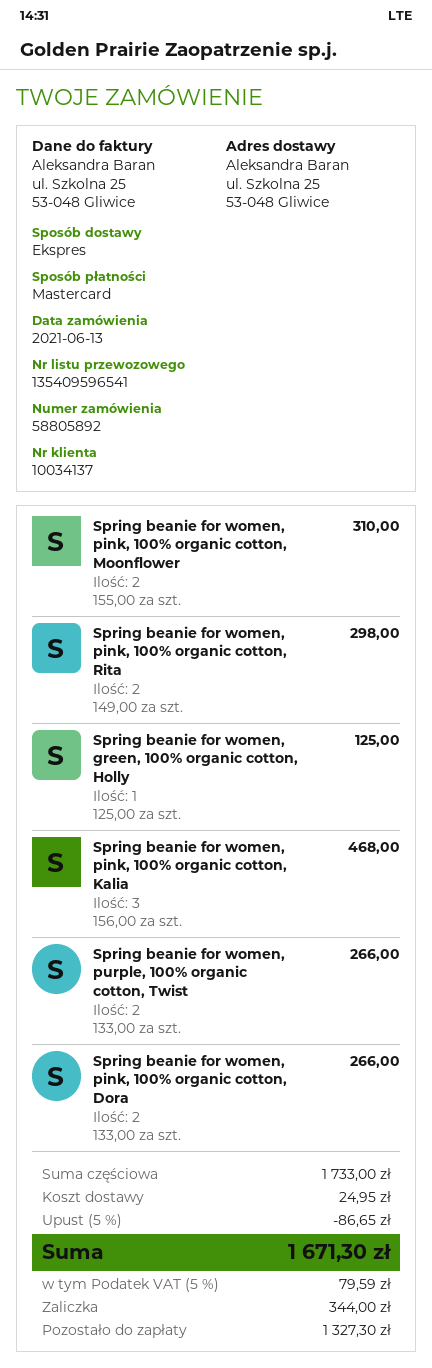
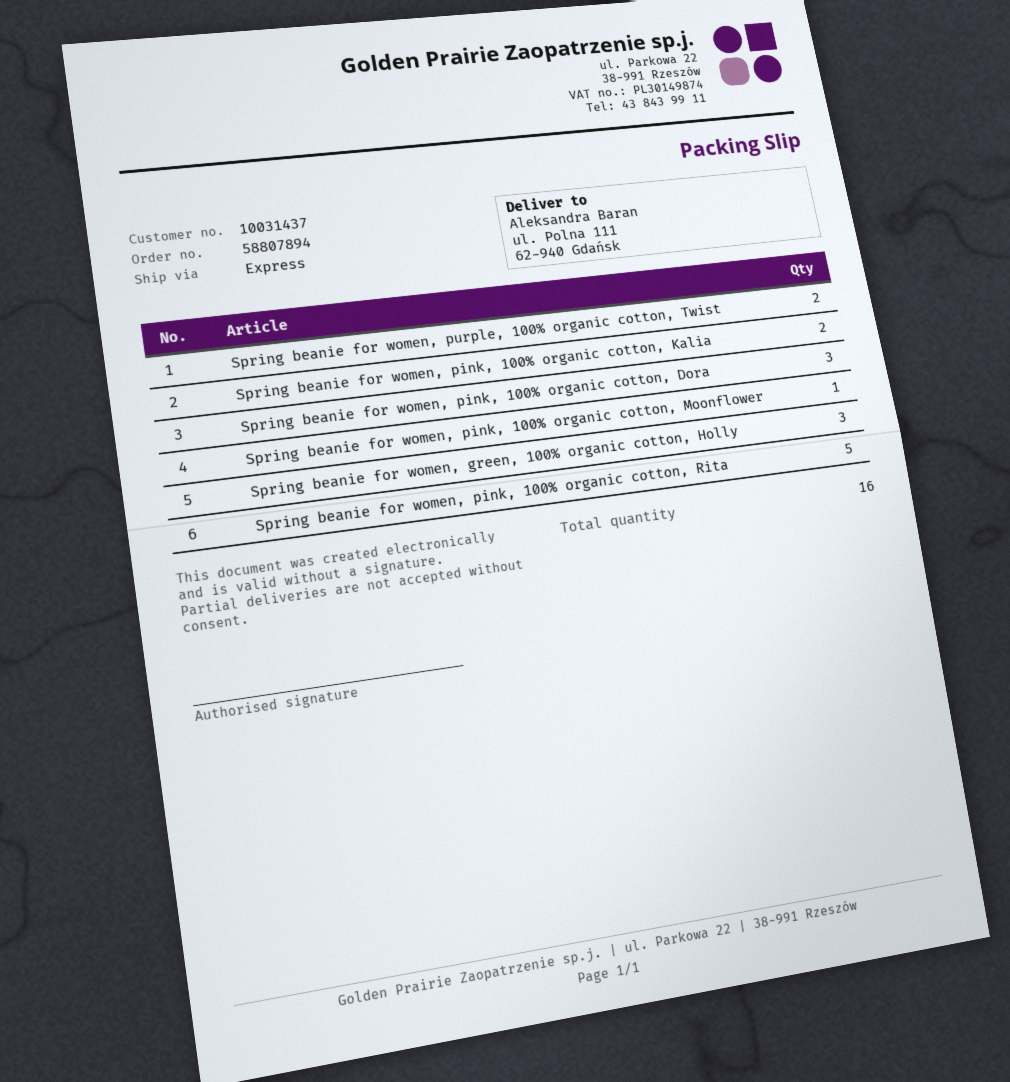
order number: 58805892 -> 58807894
customer number: 10034137 -> 10031437
ship to: ul. Szkolna 25, 53-048 Gliwice -> ul. Polna 111, 62-940 Gdańsk
Spring beanie for women, pink, 100% organic cotton, Moonflower: 2 -> 1
Spring beanie for women, pink, 100% organic cotton, Rita: 2 -> 5
Spring beanie for women, green, 100% organic cotton, Holly: 1 -> 3
Spring beanie for women, pink, 100% organic cotton, Kalia: 3 -> 2
Spring beanie for women, pink, 100% organic cotton, Dora: 2 -> 3

